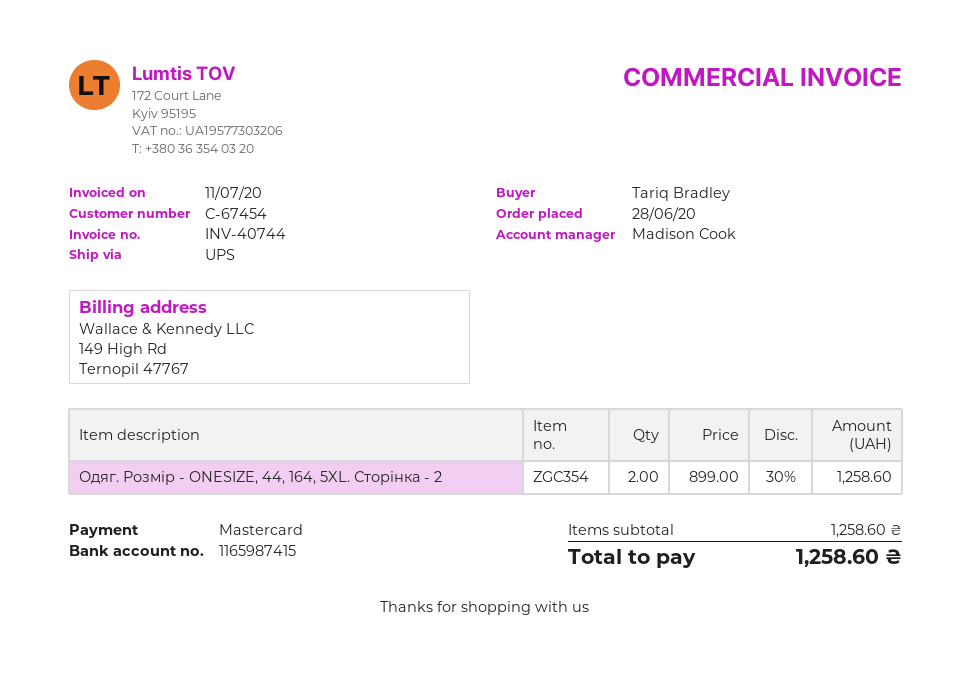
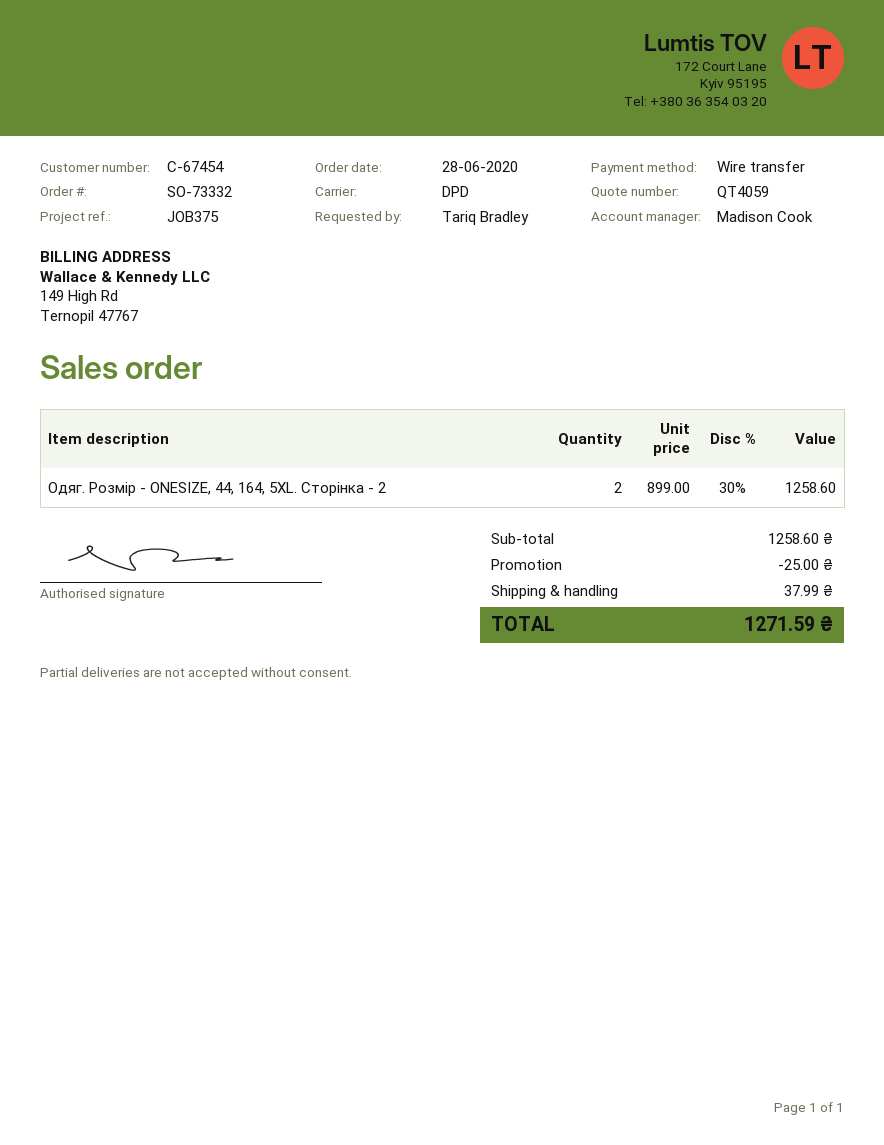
payment method: Mastercard -> bank transfer
shipping method: UPS -> DPD
discount: none -> 25.00
shipping: none -> 37.99
total: 1258.60 -> 1271.59

